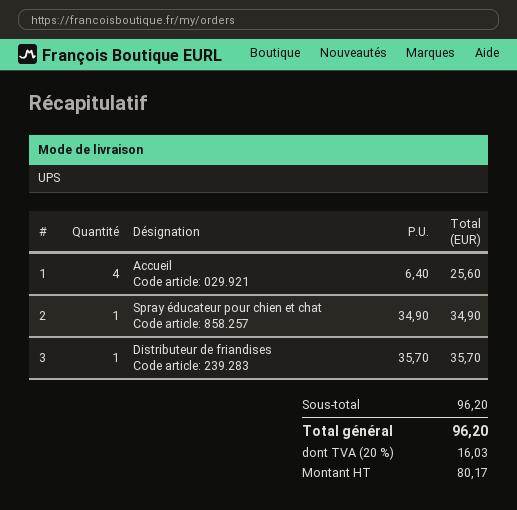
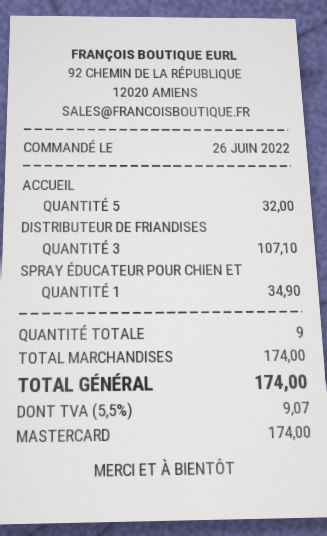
Accueil: 4 for 25.60 -> 5 for 32.00
Distributeur de friandises: 1 for 35.70 -> 3 for 107.10
subtotal: 96.20 -> 174.00
tax: 20% = 16.03 -> 5.5% = 9.07
total: 96.20 -> 174.00

